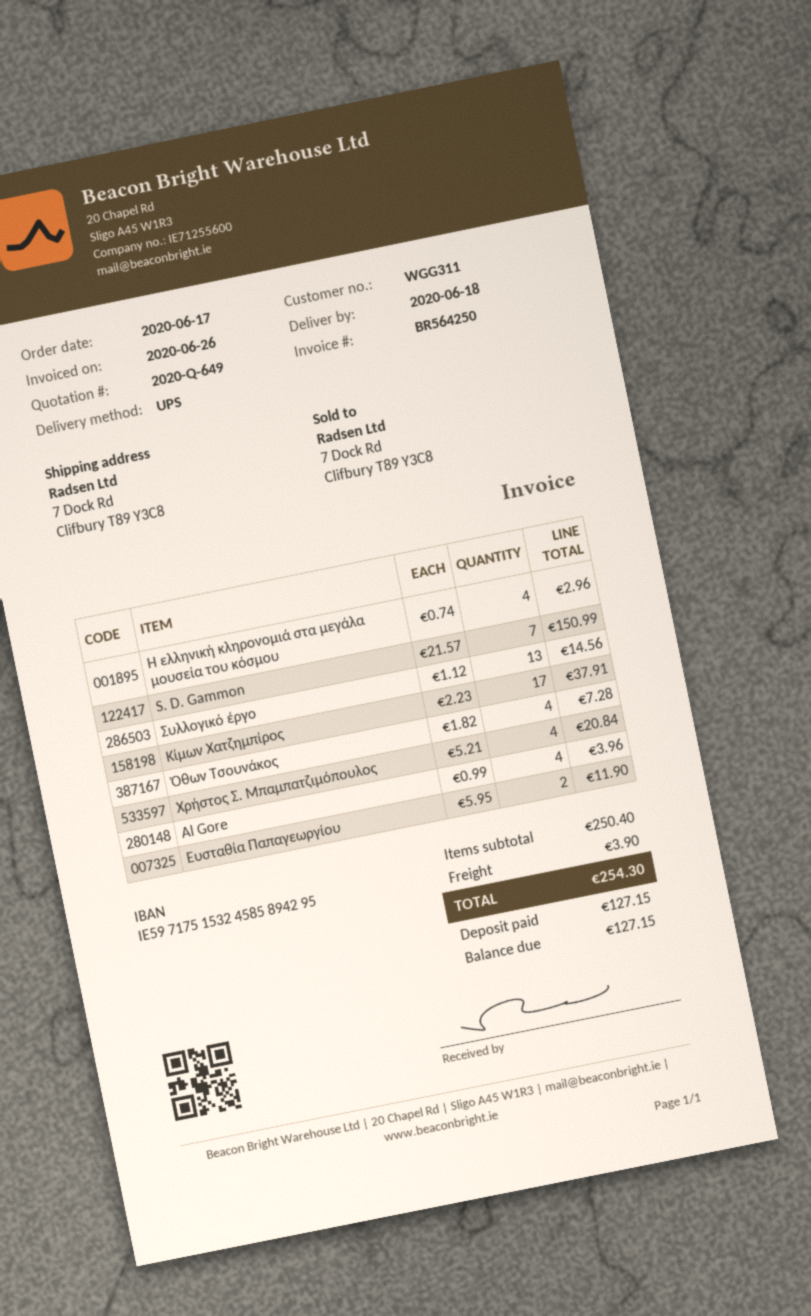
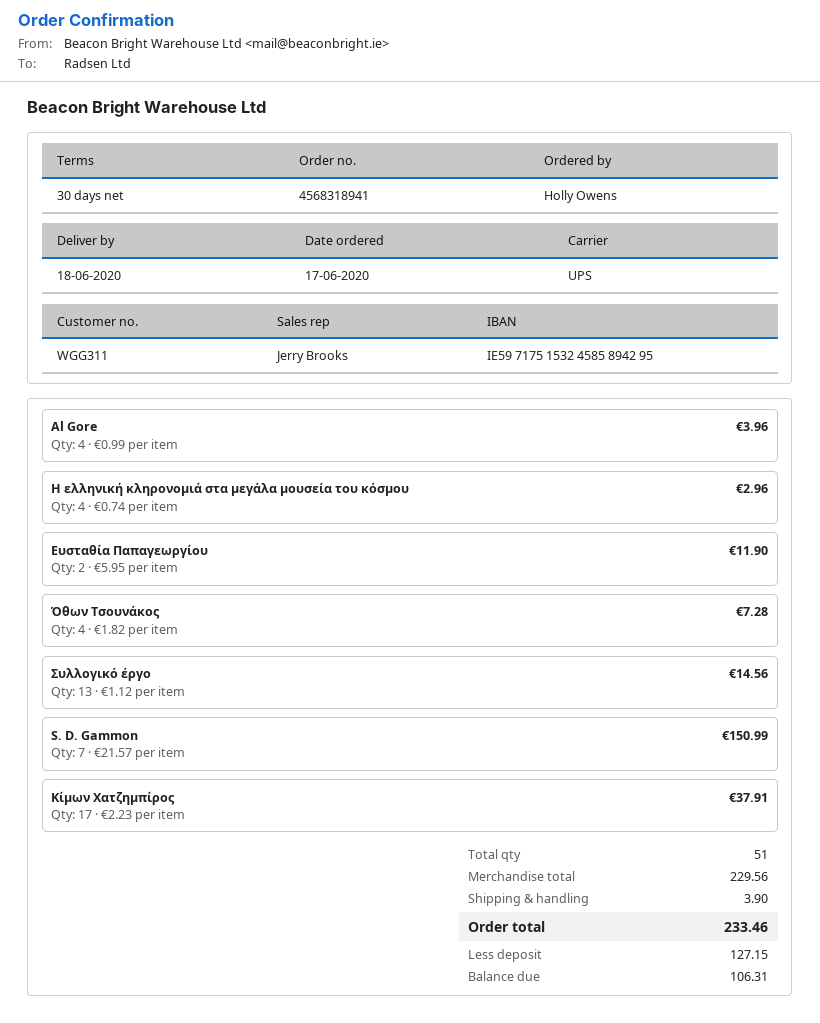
Χρήστος Σ. Μπαμπατζιμόπουλος: 4 x 5.21 = 20.84 -> none
subtotal: 250.40 -> 229.56
total: 254.30 -> 233.46
balance: 127.15 -> 106.31

